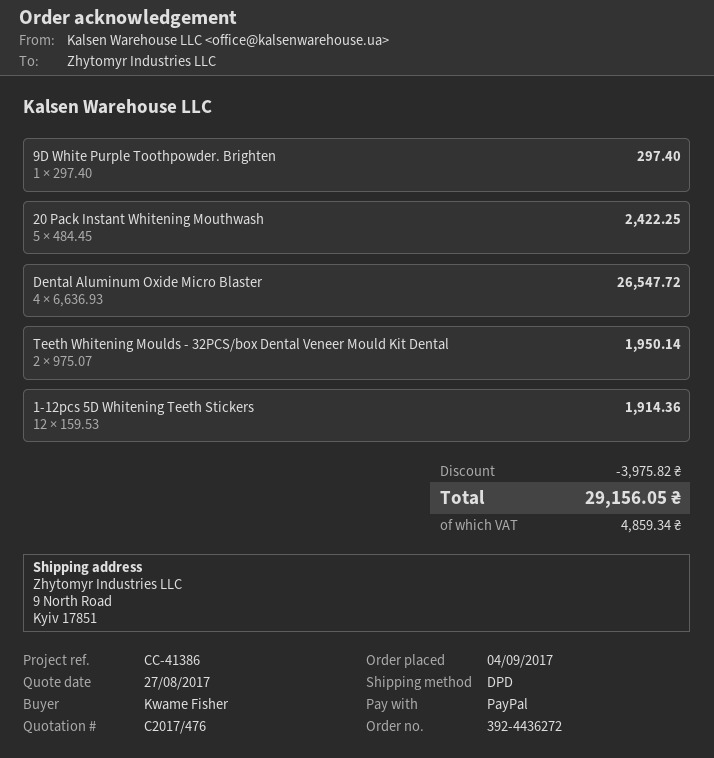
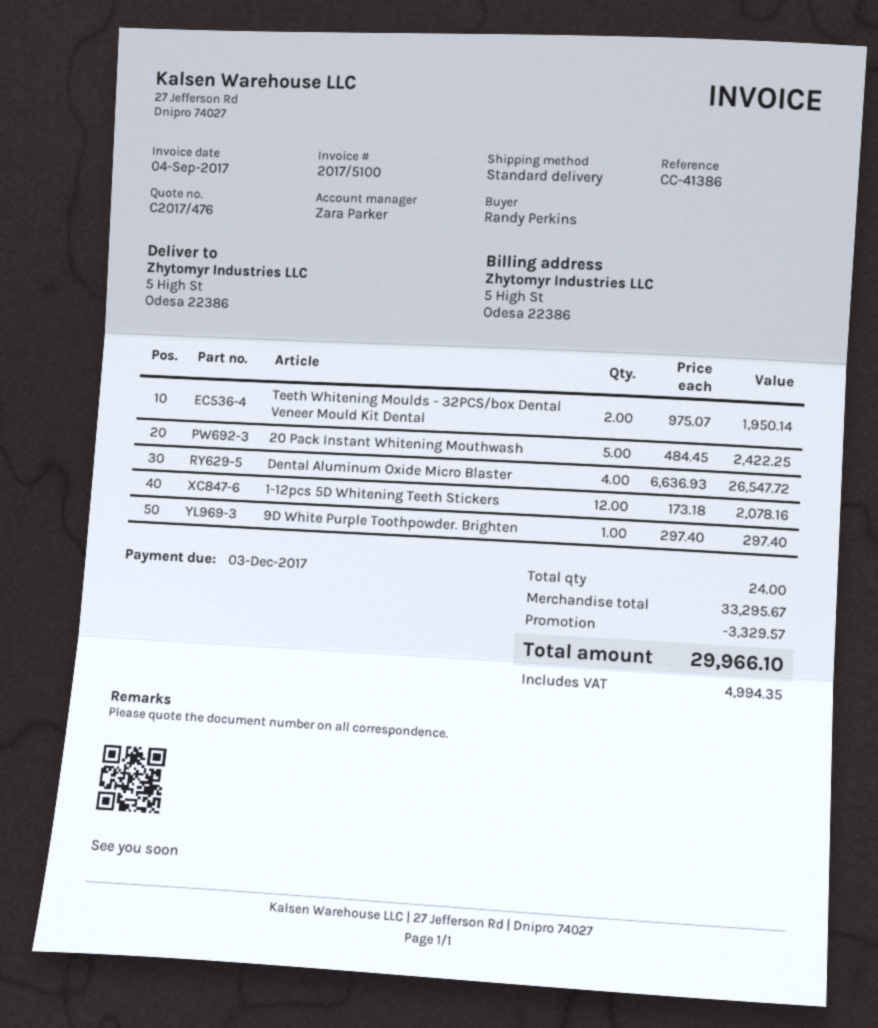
ordered by: Kwame Fisher -> Randy Perkins
shipping method: DPD -> standard
ship to: 9 North Road, Kyiv 17851 -> 5 High St, Odesa 22386
1-12pcs 5D Whitening Teeth Stickers: 12 x 159.53 = 1914.36 -> 12 x 173.18 = 2078.16
discount: 3975.82 -> 3329.57
tax: 4859.34 -> 4994.35
total: 29156.05 -> 29966.10

